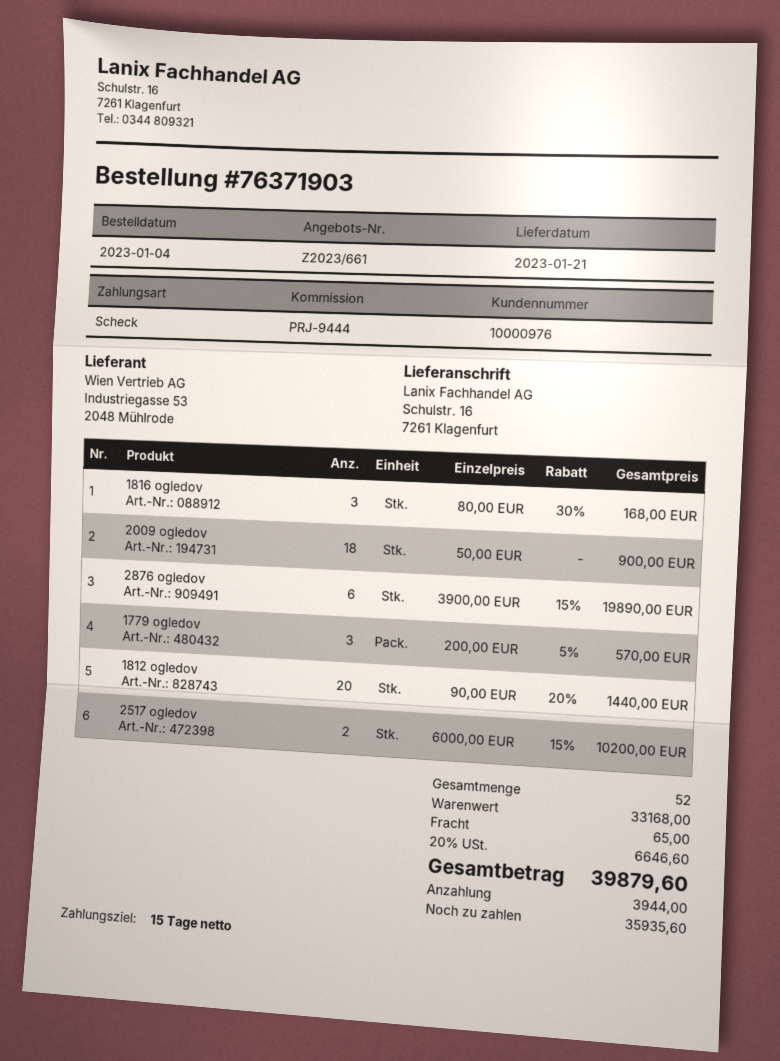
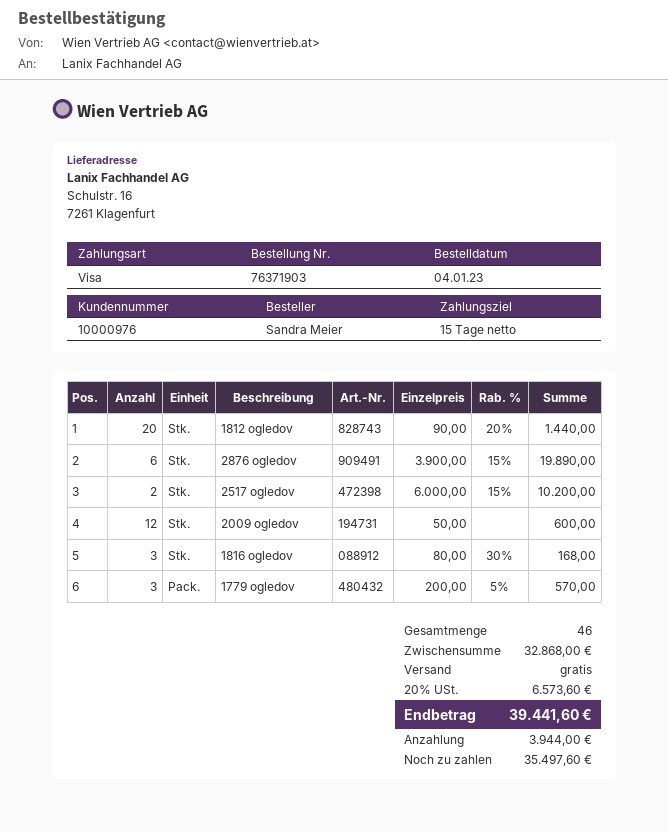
payment method: cheque -> Visa
2009 ogledov: 18 x 50.00 = 900.00 -> 12 x 50.00 = 600.00
total quantity: 52 -> 46
subtotal: 33168.00 -> 32868.00
shipping: 65.00 -> 0.00
tax: 20% = 6646.60 -> 20% = 6573.60
total: 39879.60 -> 39441.60
balance: 35935.60 -> 35497.60

